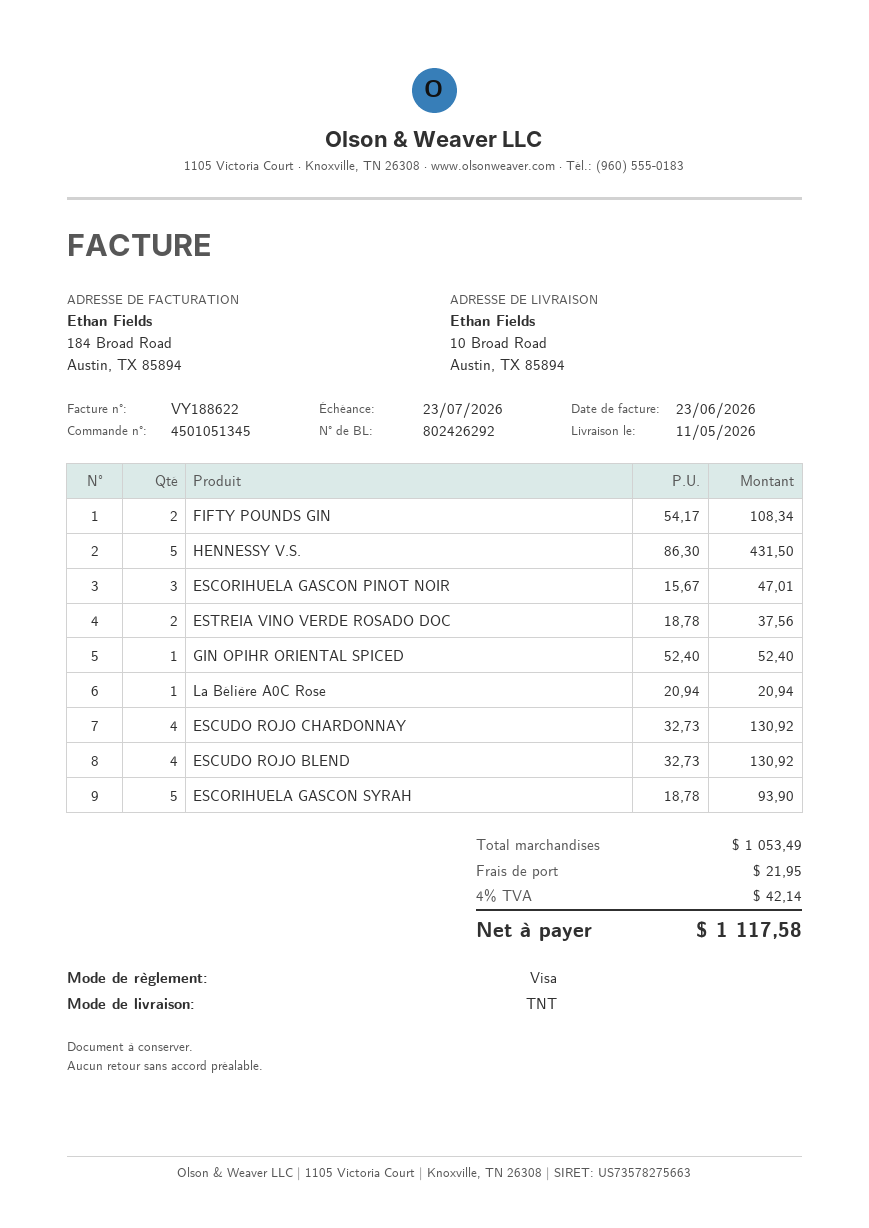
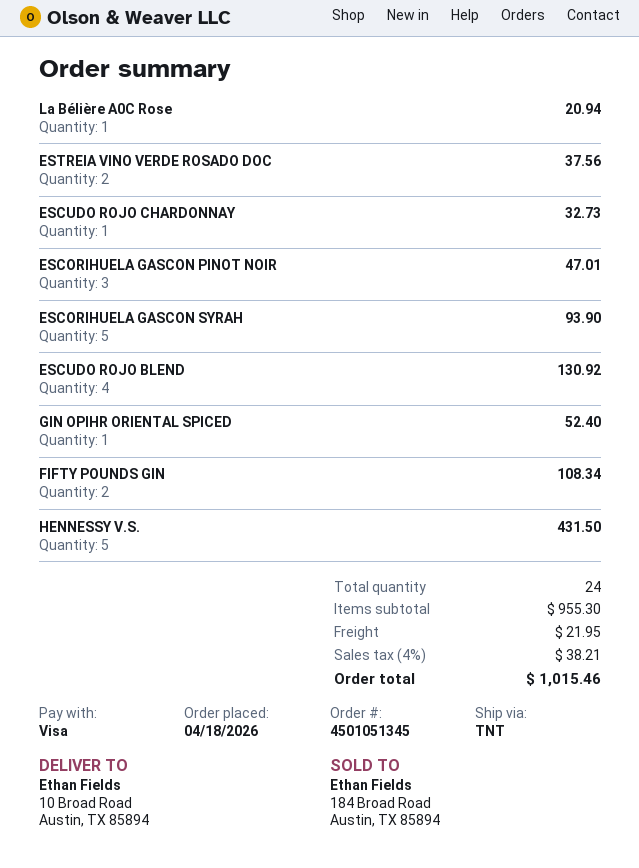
ESCUDO ROJO CHARDONNAY: 4 for 130.92 -> 1 for 32.73
subtotal: 1053.49 -> 955.30
tax: 4% = 42.14 -> 4% = 38.21
total: 1117.58 -> 1015.46

